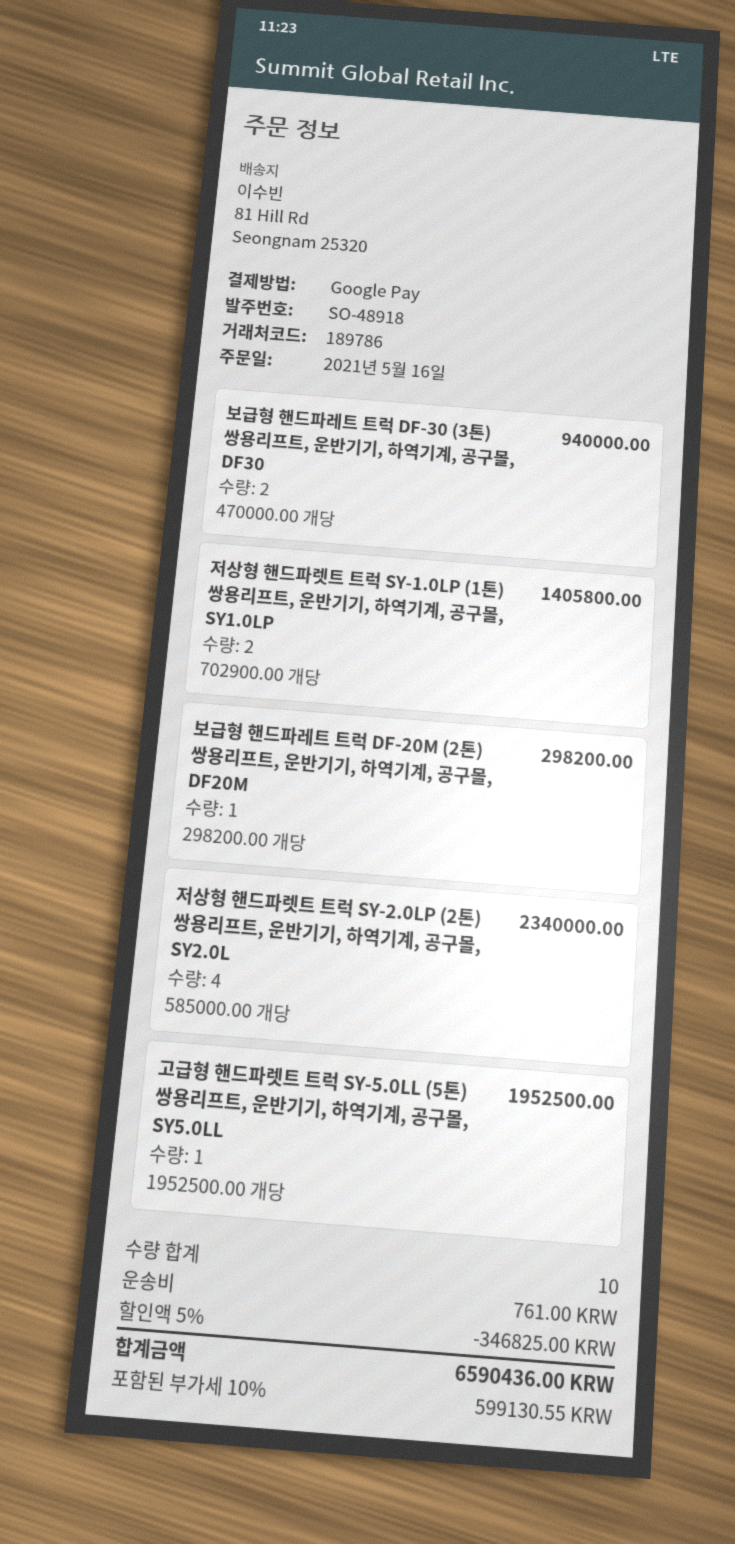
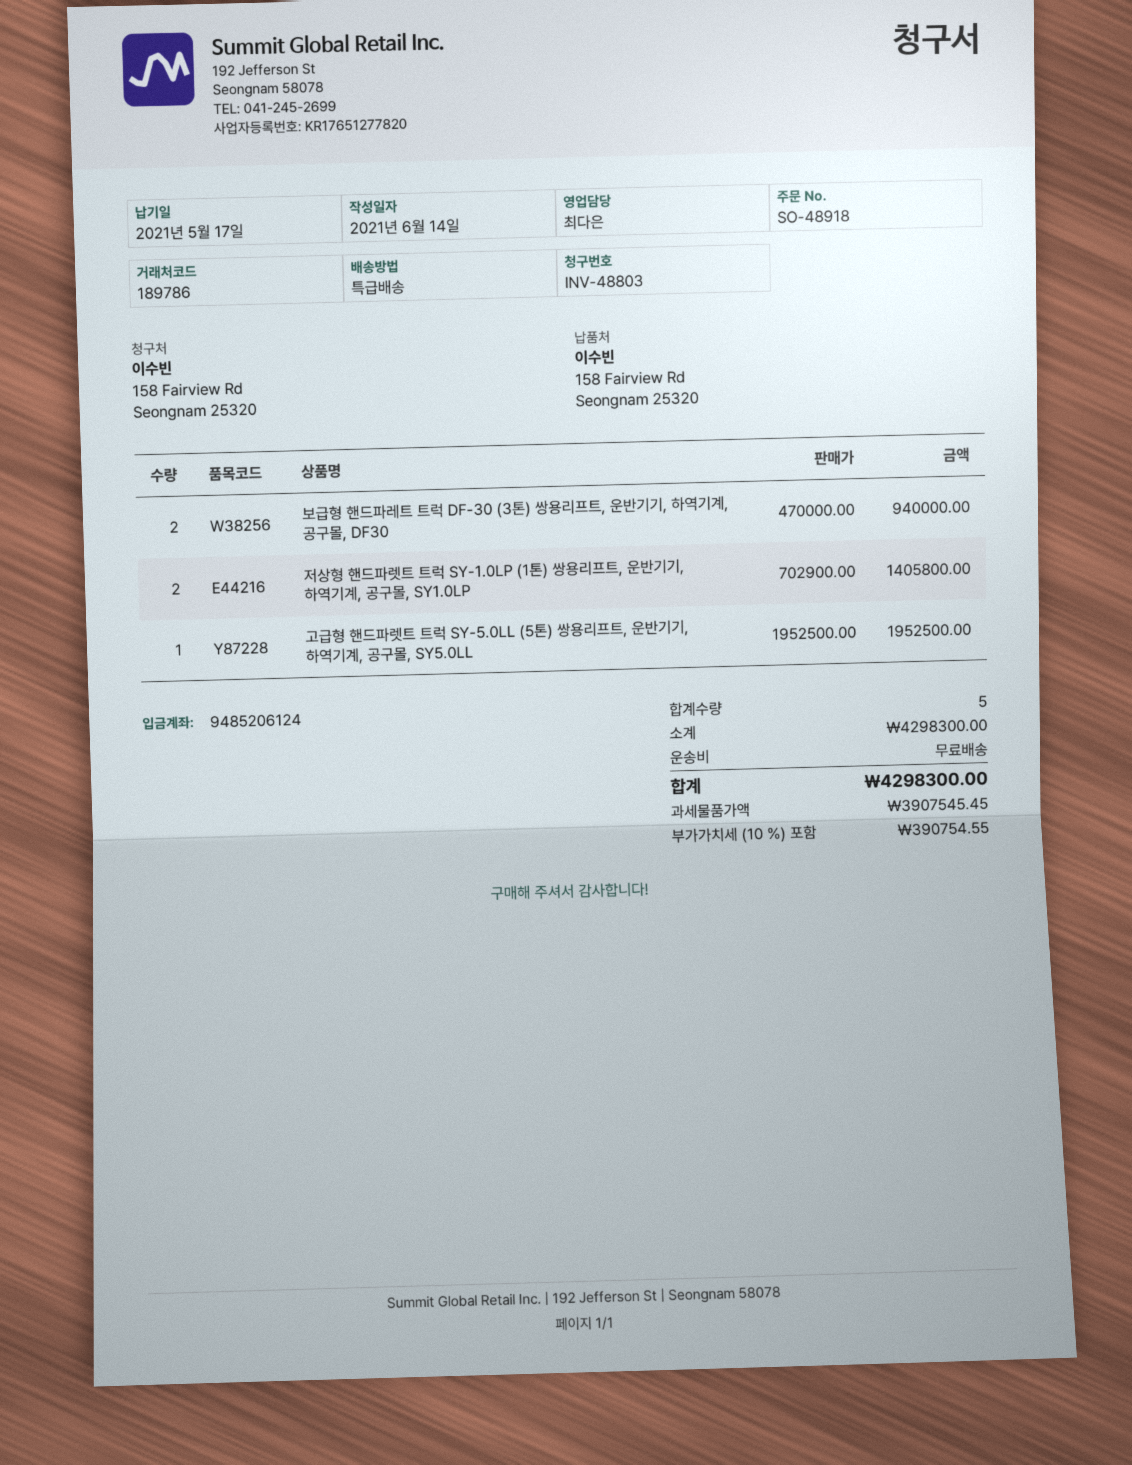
ship to: 81 Hill Rd, Seongnam 25320 -> 158 Fairview Rd, Seongnam 25320
보급형 핸드파레트 트럭 DF-20M (2톤) 쌍용리프트, 운반기기, 하역기계, 공구몰, DF20M: 1 x 298200.00 = 298200.00 -> none
저상형 핸드파렛트 트럭 SY-2.0LP (2톤) 쌍용리프트, 운반기기, 하역기계, 공구몰, SY2.0L: 4 x 585000.00 = 2340000.00 -> none
total quantity: 10 -> 5
discount: 5% = 346825.00 -> none
shipping: 761.00 -> 0.00
tax: 10% = 599130.55 -> 10% = 390754.55
total: 6590436.00 -> 4298300.00

